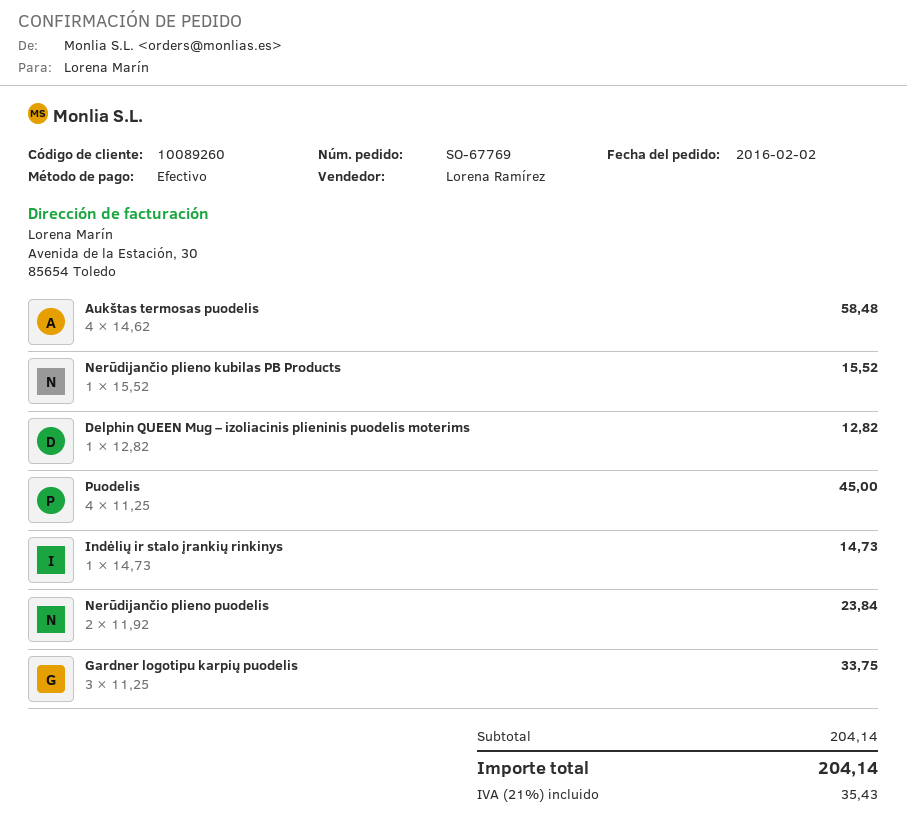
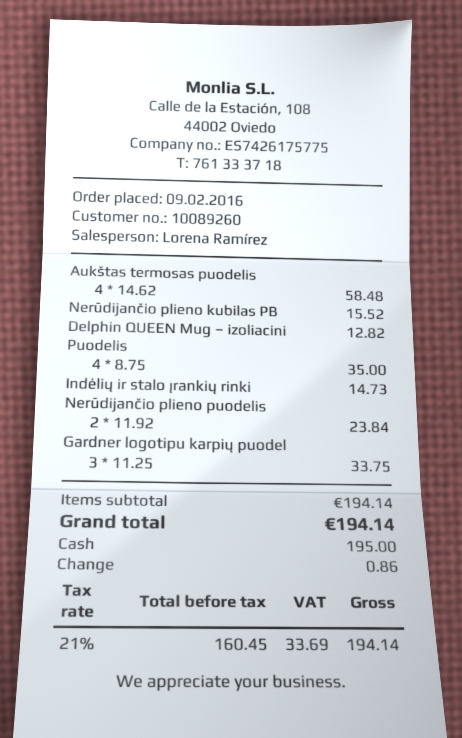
order date: 2016-02-02 -> 2016-02-09
Puodelis: 4 x 11.25 = 45.00 -> 4 x 8.75 = 35.00
subtotal: 204.14 -> 194.14
tax: 21% = 35.43 -> 21% = 33.69
total: 204.14 -> 194.14

